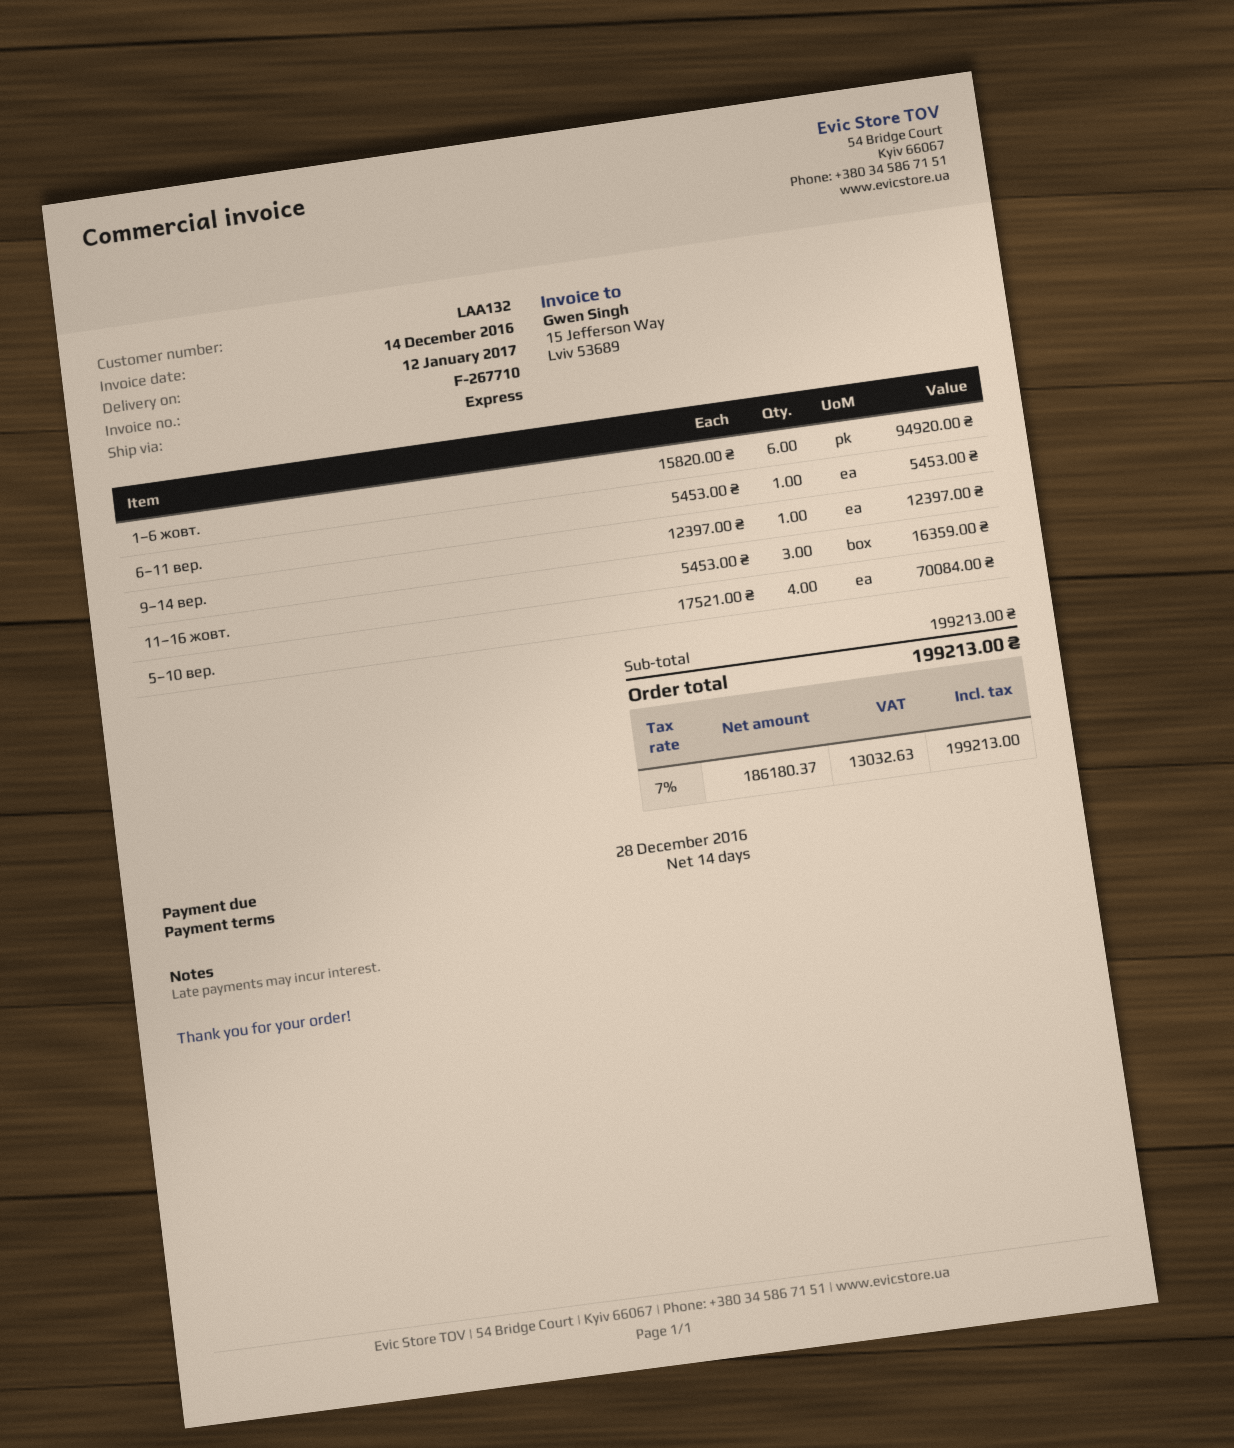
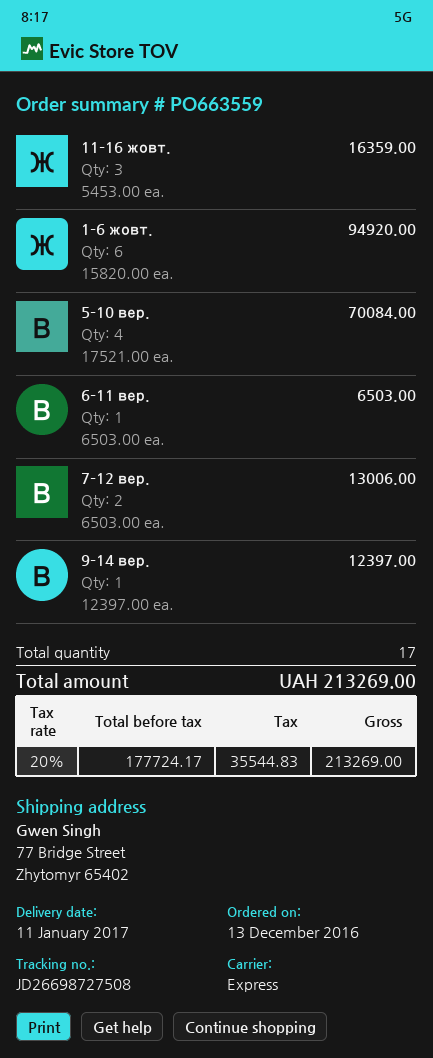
delivery date: 2017-01-12 -> 2017-01-11
6–11 вер.: 1 x 5453.00 = 5453.00 -> 1 x 6503.00 = 6503.00
7–12 вер.: none -> 2 x 6503.00 = 13006.00
net: 186180.37 -> 177724.17
tax: 7% = 13032.63 -> 20% = 35544.83
total: 199213.00 -> 213269.00

